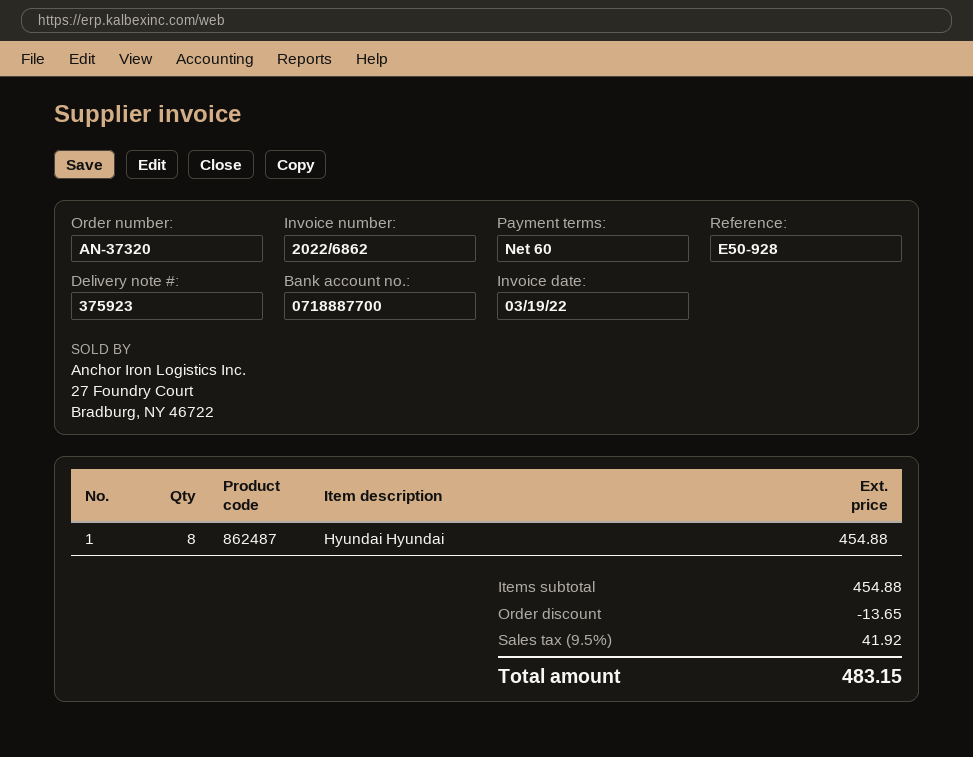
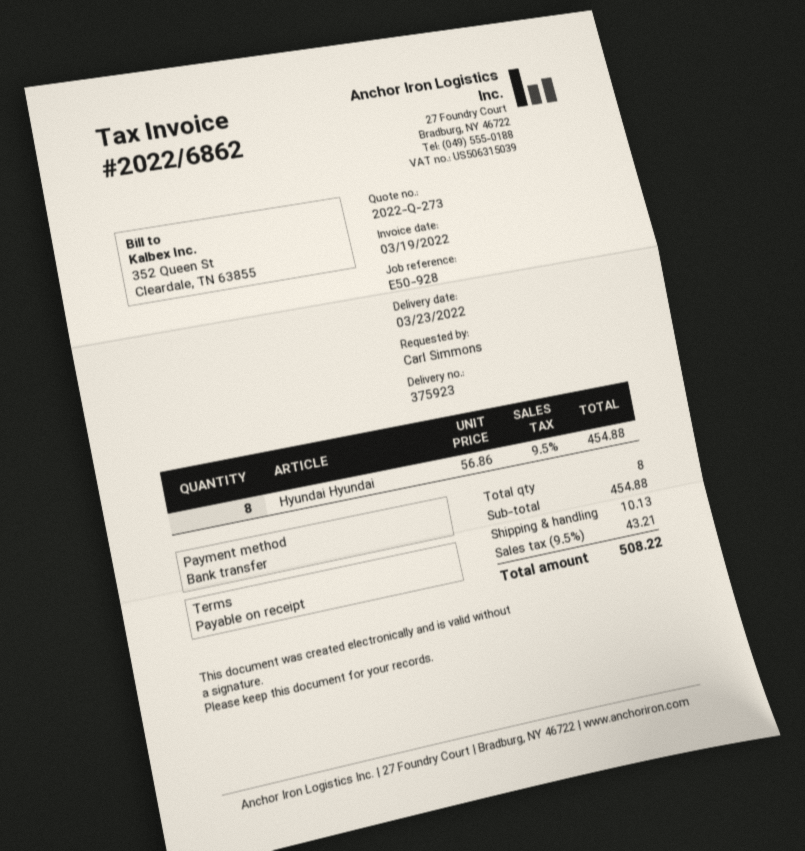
payment terms: 60 days -> on receipt
discount: 13.65 -> none
shipping: none -> 10.13
tax: 9.5% = 41.92 -> 9.5% = 43.21
total: 483.15 -> 508.22

